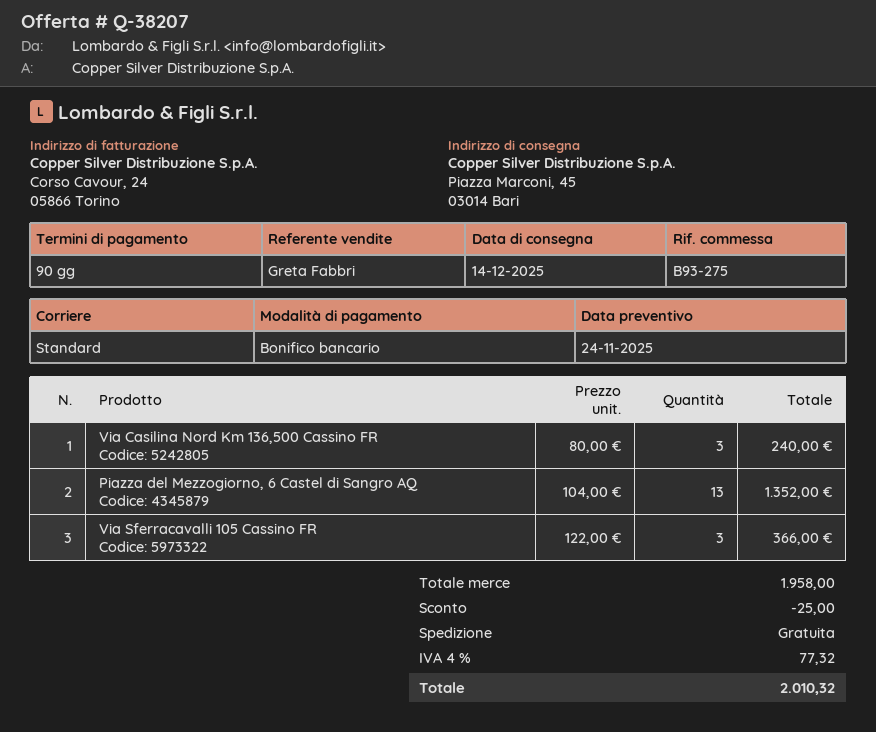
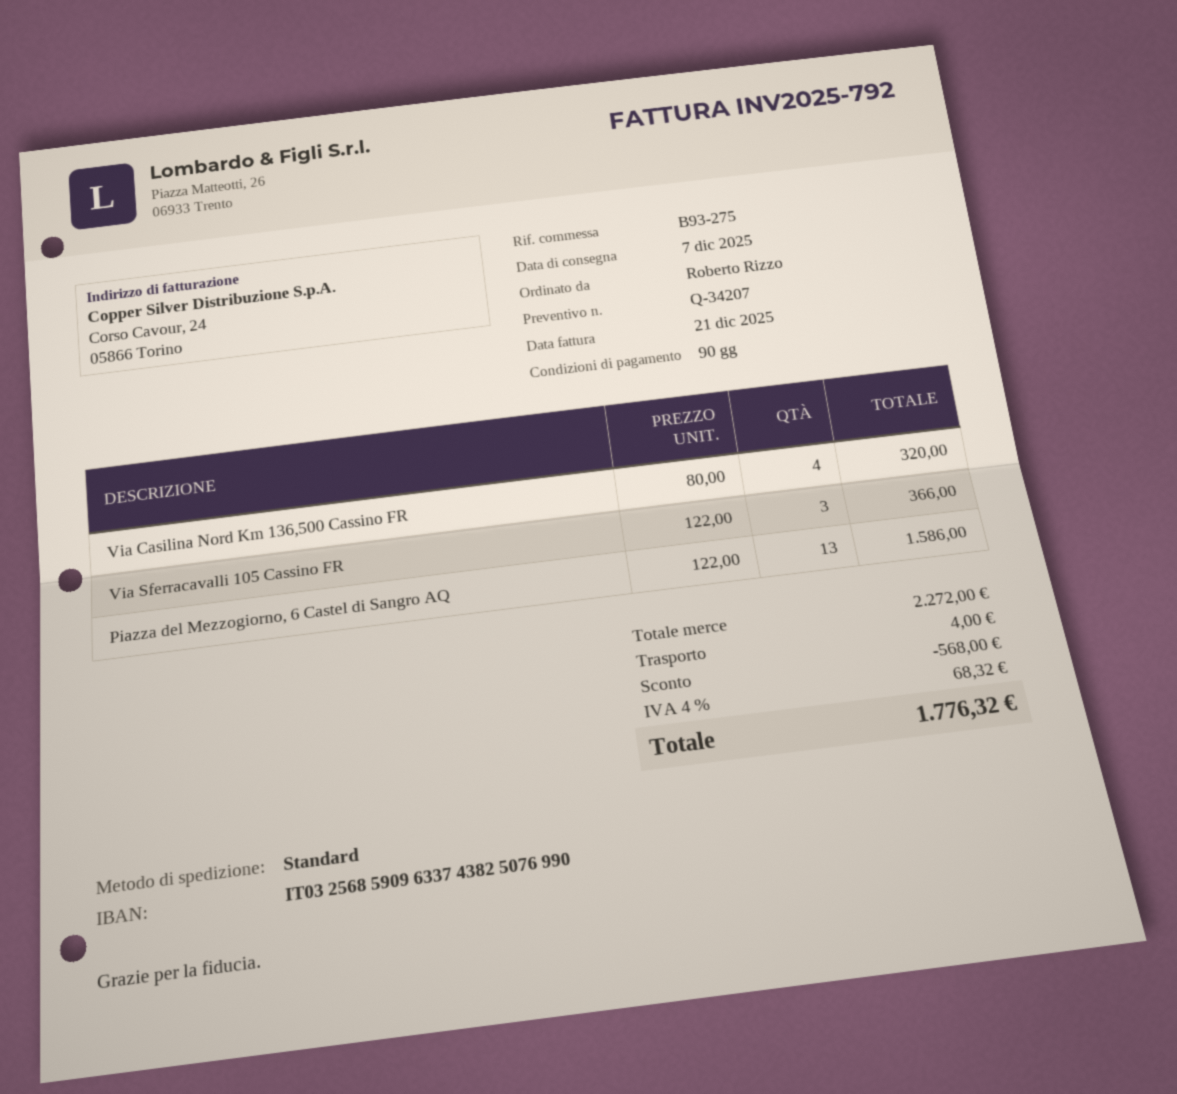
quote number: Q-38207 -> Q-34207
delivery date: 2025-12-14 -> 2025-12-07
Via Casilina Nord Km 136,500 Cassino FR: 3 x 80.00 = 240.00 -> 4 x 80.00 = 320.00
Piazza del Mezzogiorno, 6 Castel di Sangro AQ: 13 x 104.00 = 1352.00 -> 13 x 122.00 = 1586.00
subtotal: 1958.00 -> 2272.00
discount: 25.00 -> 568.00
shipping: 0.00 -> 4.00
tax: 4% = 77.32 -> 4% = 68.32
total: 2010.32 -> 1776.32

